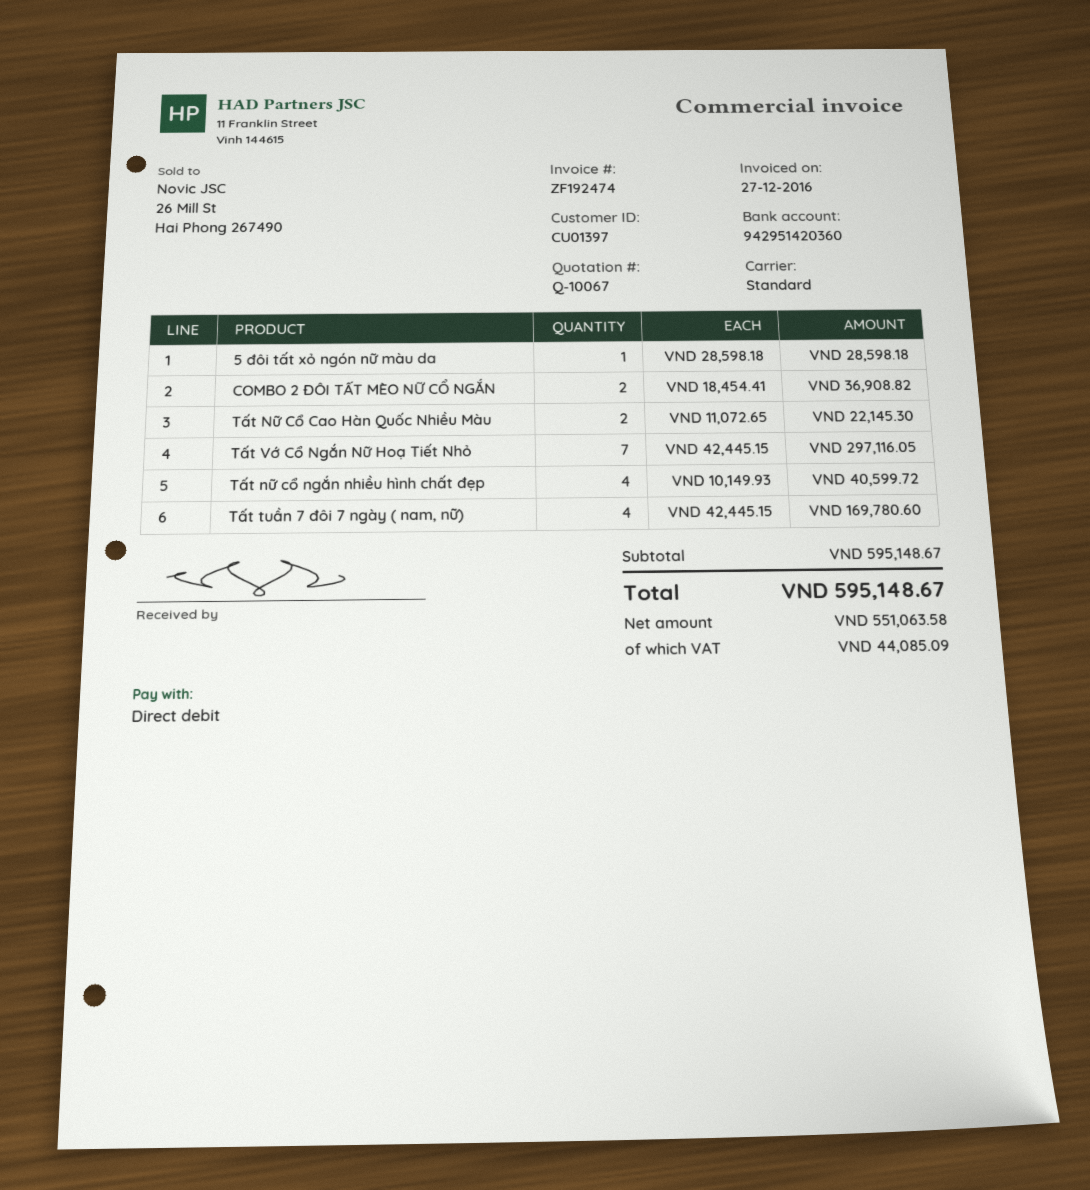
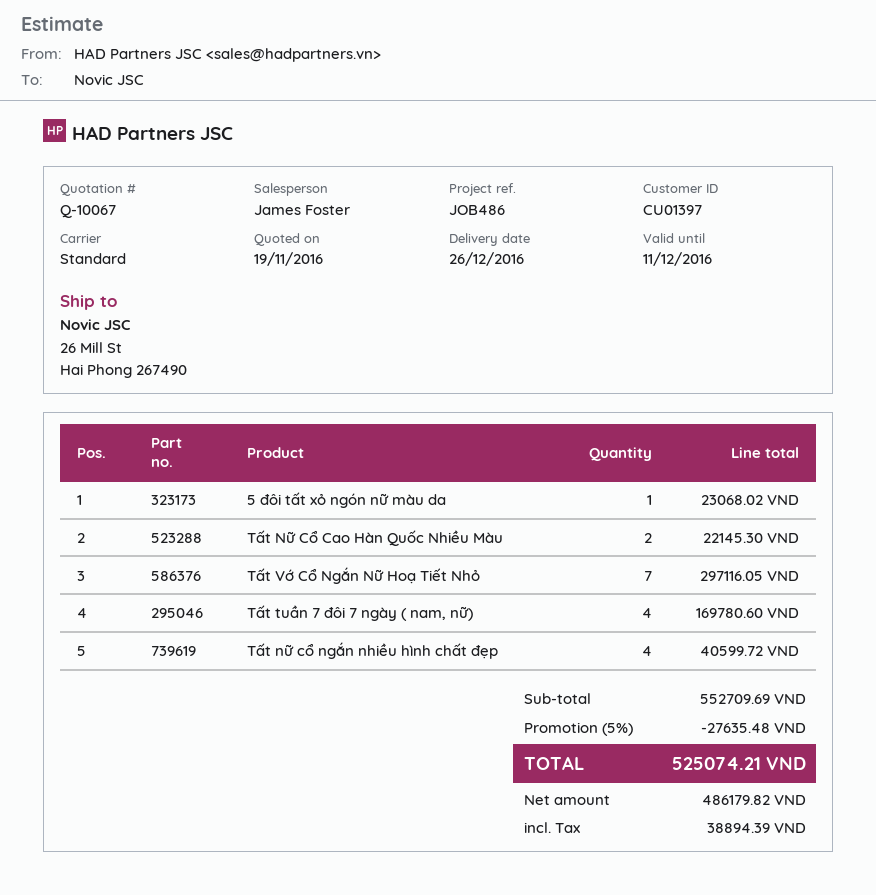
5 đôi tất xỏ ngón nữ màu da: 1 for 28598.18 -> 1 for 23068.02
COMBO 2 ĐÔI TẤT MÈO NỮ CỔ NGẮN: 2 for 36908.82 -> none
subtotal: 595148.67 -> 552709.69
discount: none -> 5% = 27635.48
net: 551063.58 -> 486179.82
tax: 44085.09 -> 38894.39
total: 595148.67 -> 525074.21

